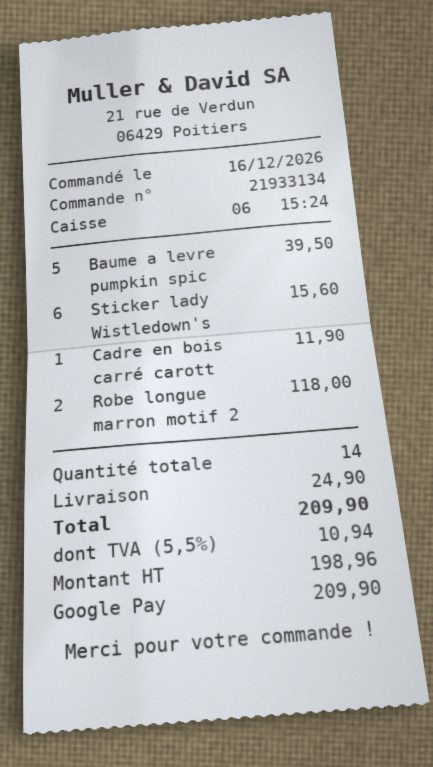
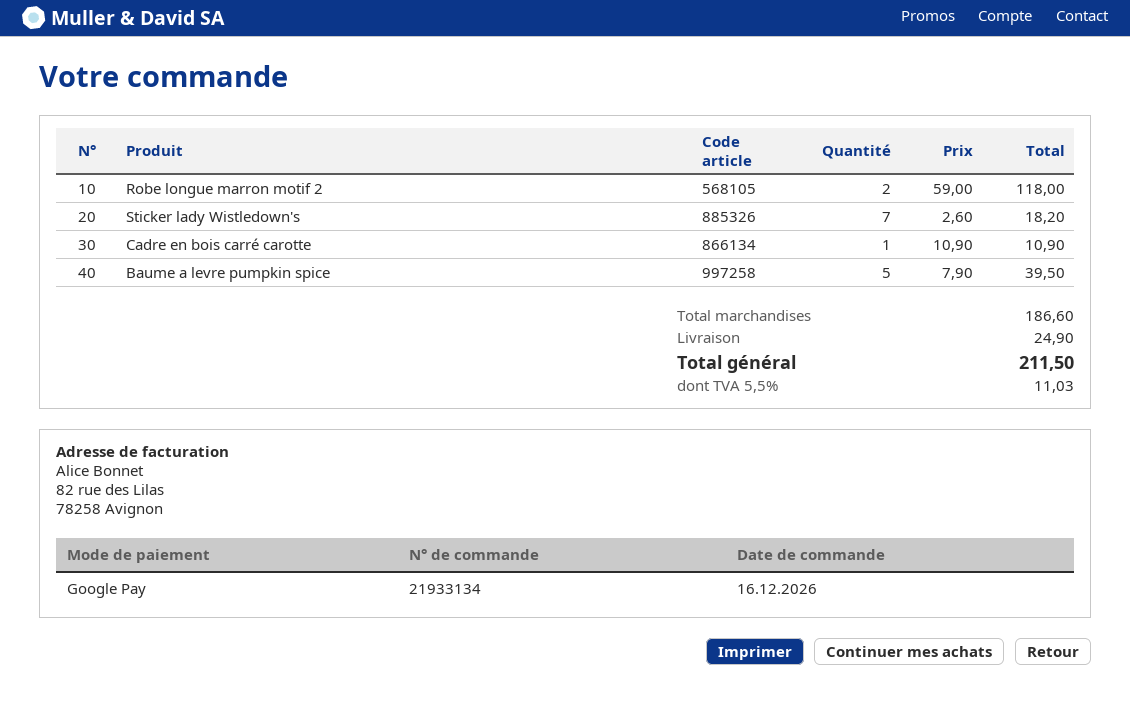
Sticker lady Wistledown's: 6 for 15.60 -> 7 for 18.20
Cadre en bois carré carott: 1 for 11.90 -> 1 for 10.90
tax: 5.5% = 10.94 -> 5.5% = 11.03
total: 209.90 -> 211.50

